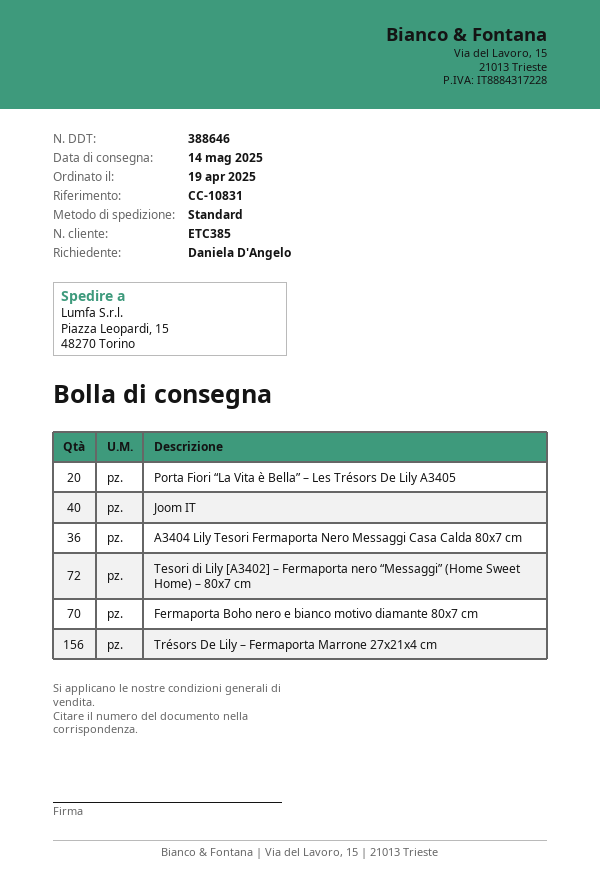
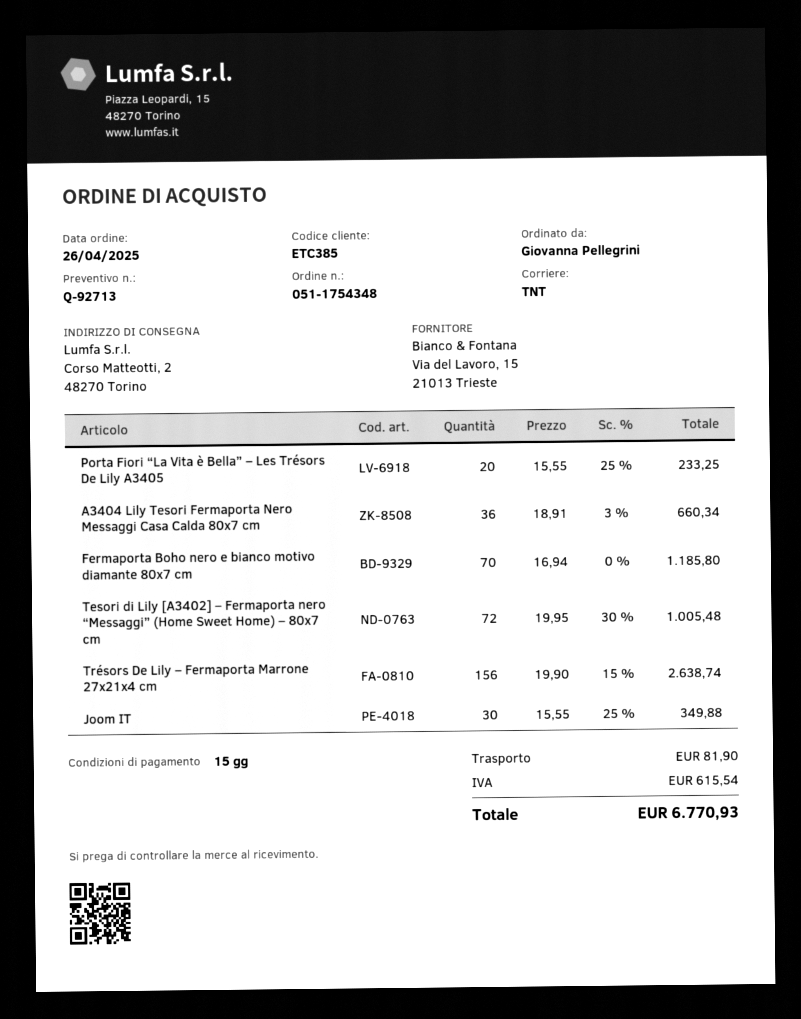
order date: 2025-04-19 -> 2025-04-26
ordered by: Daniela D'Angelo -> Giovanna Pellegrini
shipping method: standard -> TNT
ship to: Piazza Leopardi, 15, 48270 Torino -> Corso Matteotti, 2, 48270 Torino
Joom IT: 40 -> 30

